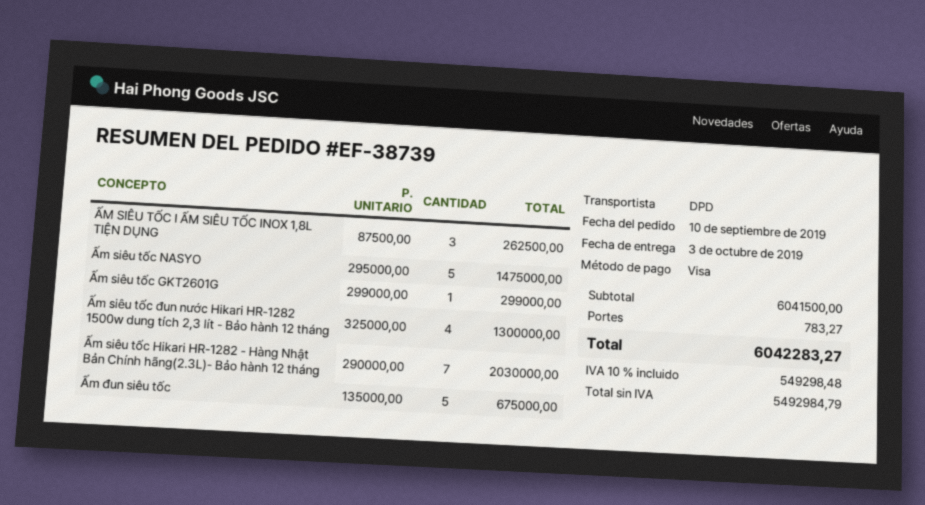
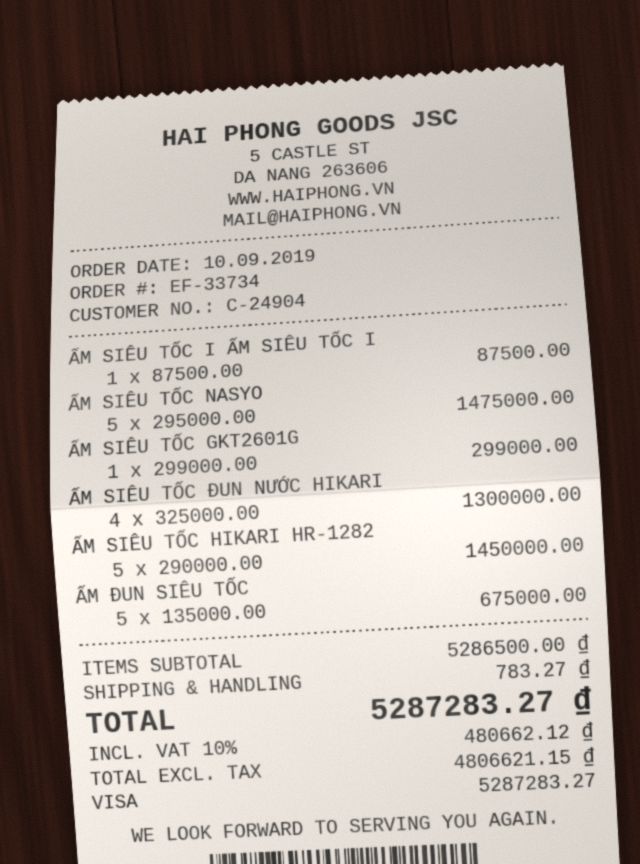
order number: EF-38739 -> EF-33734
ẤM SIÊU TỐC I ẤM SIÊU TỐC INOX 1,8L TIỆN DỤNG: 3 x 87500.00 = 262500.00 -> 1 x 87500.00 = 87500.00
Ấm siêu tốc Hikari HR-1282 - Hàng Nhật Bản Chính hãng(2.3L)- Bảo hành 12 tháng: 7 x 290000.00 = 2030000.00 -> 5 x 290000.00 = 1450000.00
subtotal: 6041500.00 -> 5286500.00
net: 5492984.79 -> 4806621.15
tax: 10% = 549298.48 -> 10% = 480662.12
total: 6042283.27 -> 5287283.27

